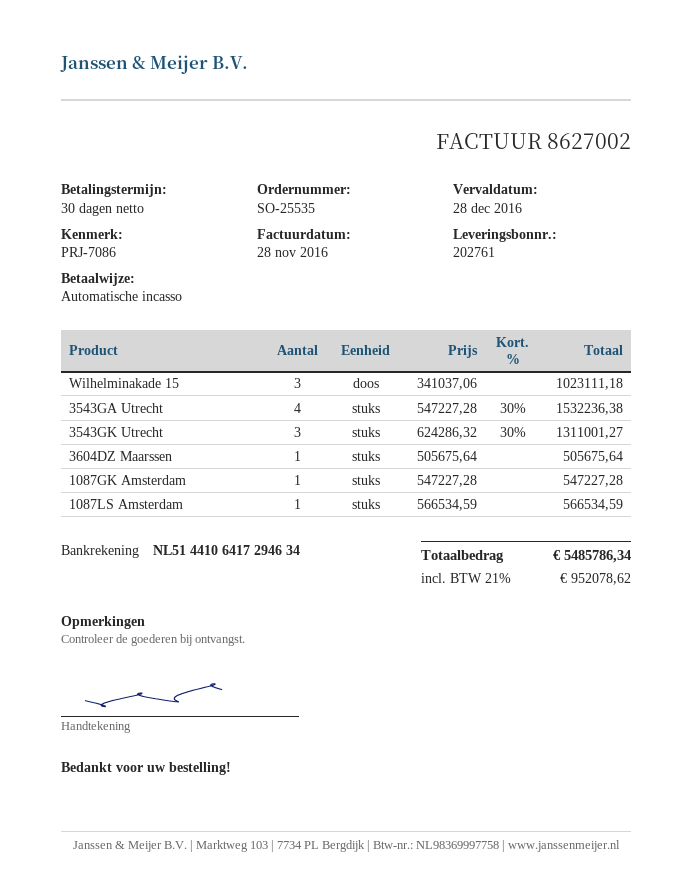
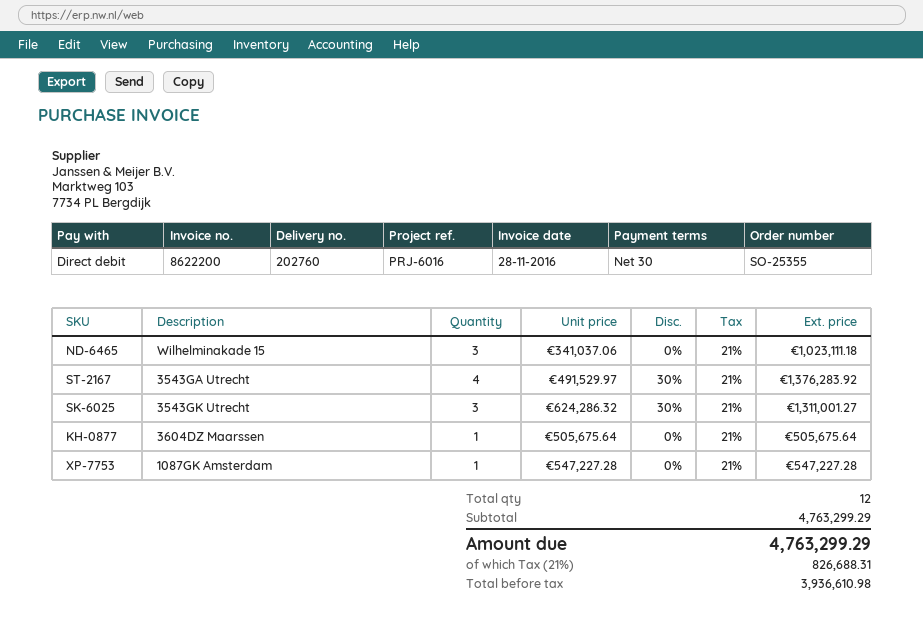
order number: SO-25535 -> SO-25355
delivery note number: 202761 -> 202760
invoice number: 8627002 -> 8622200
reference: PRJ-7086 -> PRJ-6016
3543GA Utrecht: 4 x 547227.28 - 30% = 1532236.38 -> 4 x 491529.97 - 30% = 1376283.92
1087LS Amsterdam: 1 x 566534.59 = 566534.59 -> none
tax: 21% = 952078.62 -> 21% = 826688.31
total: 5485786.34 -> 4763299.29

